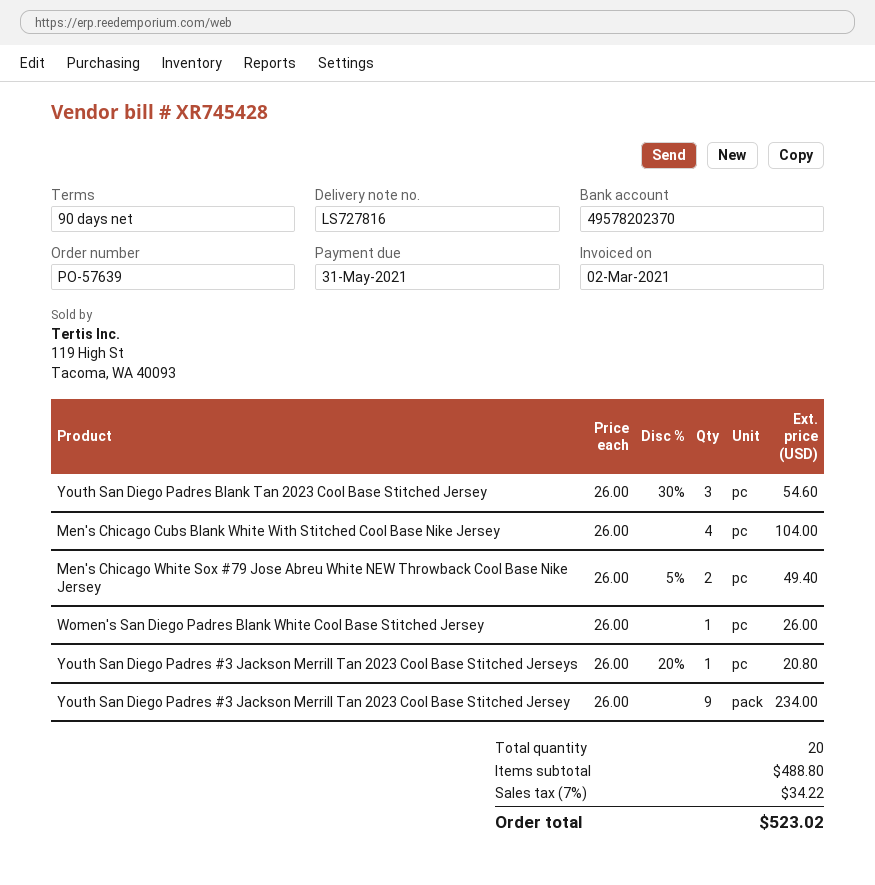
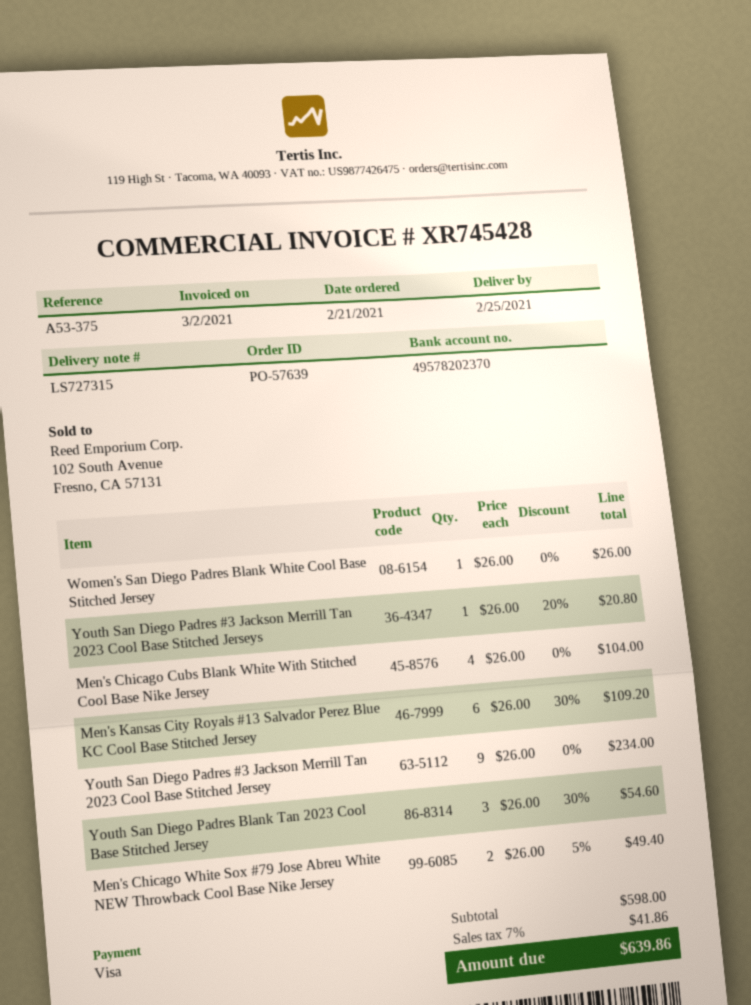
delivery note number: LS727816 -> LS727315
Men's Kansas City Royals #13 Salvador Perez Blue KC Cool Base Stitched Jersey: none -> 6 x 26.00 - 30% = 109.20
subtotal: 488.80 -> 598.00
tax: 7% = 34.22 -> 7% = 41.86
total: 523.02 -> 639.86

